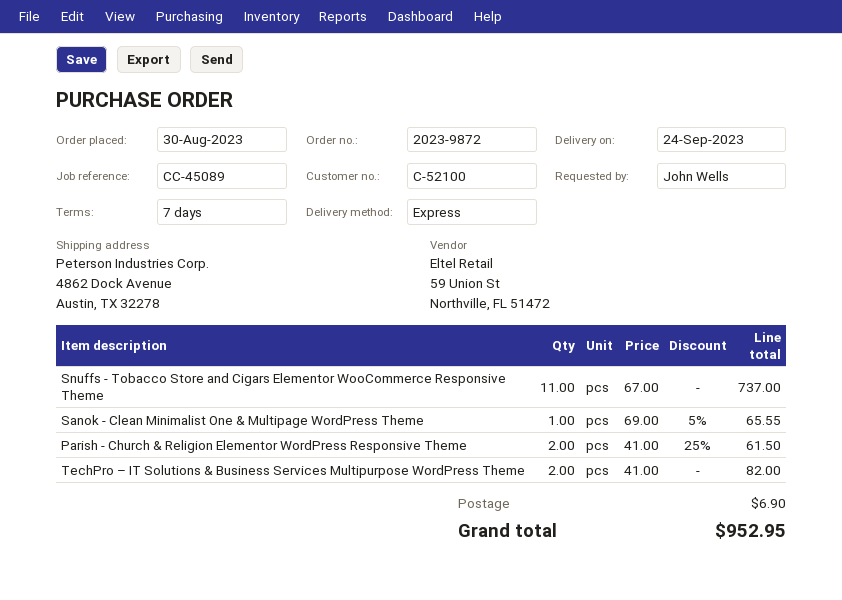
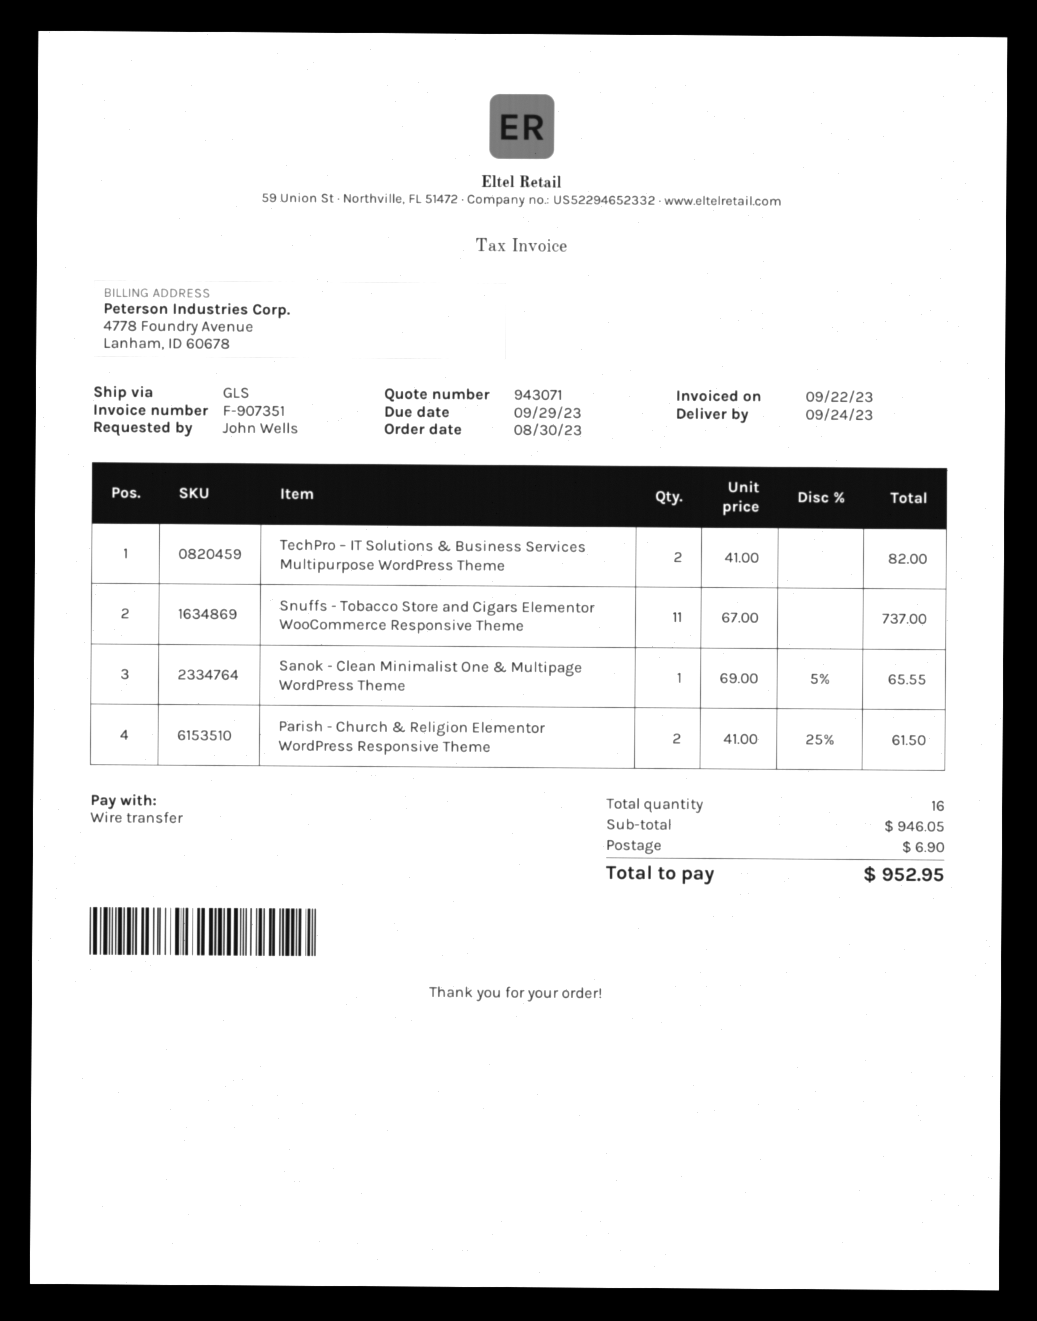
shipping method: express -> GLS

